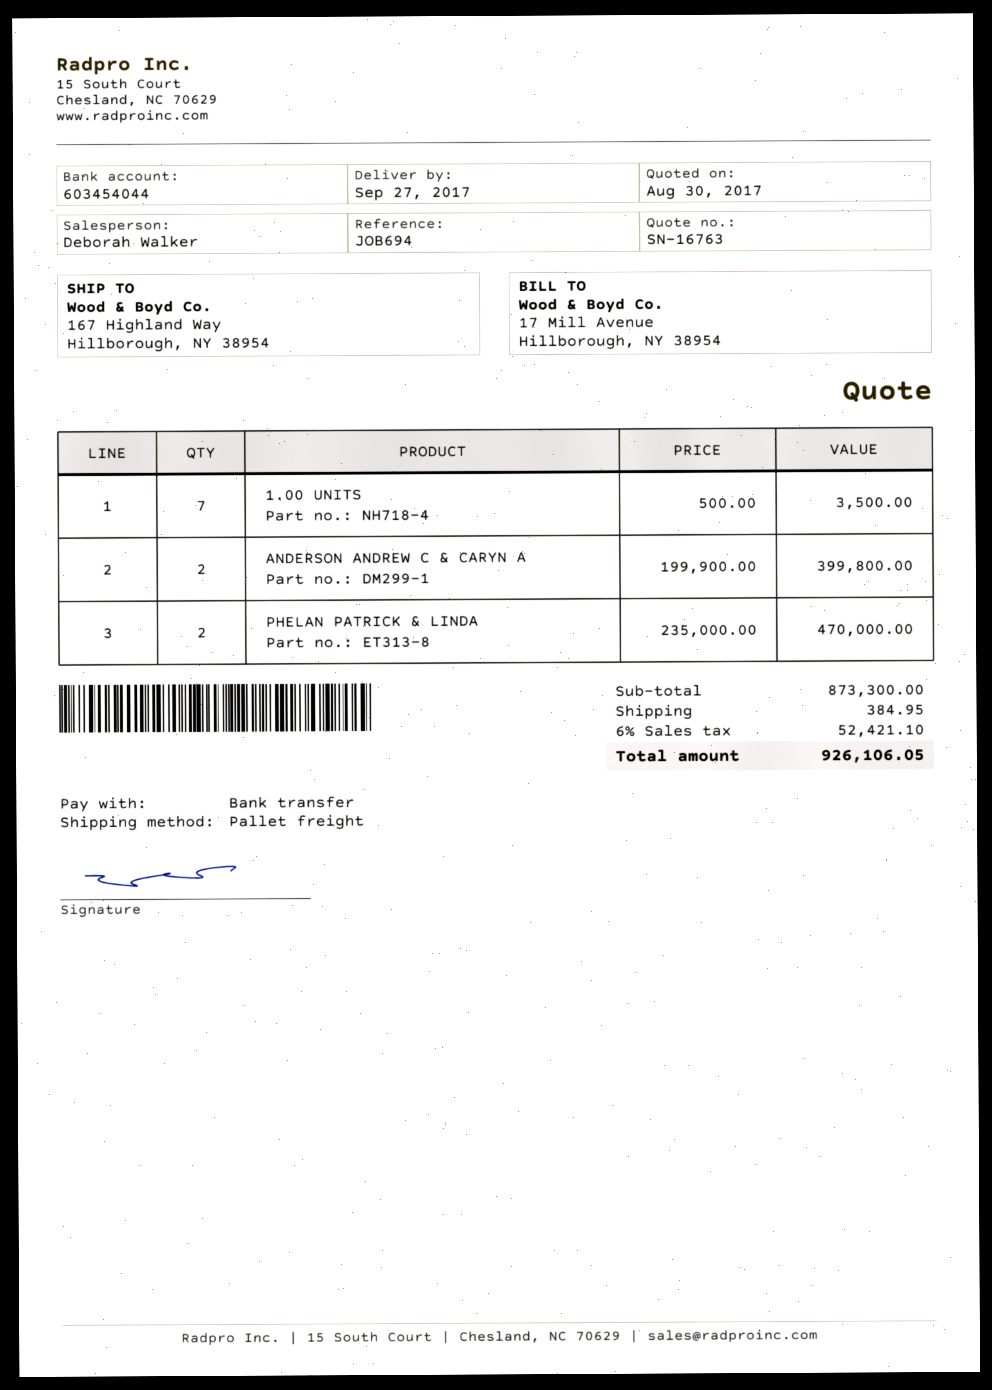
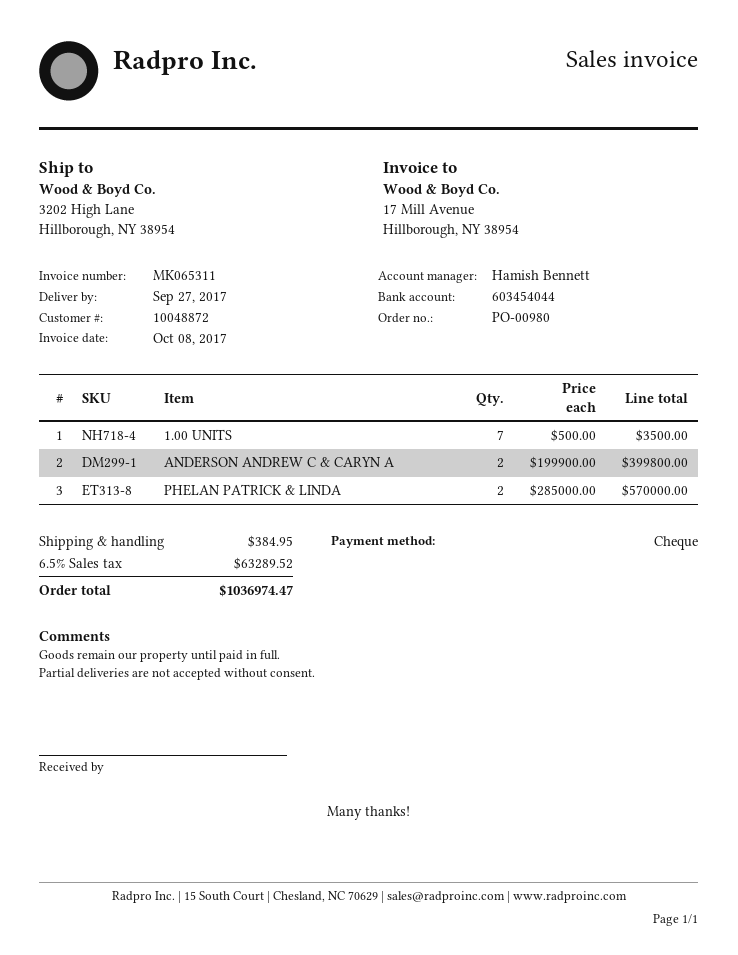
sales rep: Deborah Walker -> Hamish Bennett
payment method: bank transfer -> cheque
ship to: 167 Highland Way, Hillborough, NY 38954 -> 3202 High Lane, Hillborough, NY 38954
PHELAN PATRICK & LINDA: 2 x 235000.00 = 470000.00 -> 2 x 285000.00 = 570000.00
tax: 6% = 52421.10 -> 6.5% = 63289.52
total: 926106.05 -> 1036974.47

